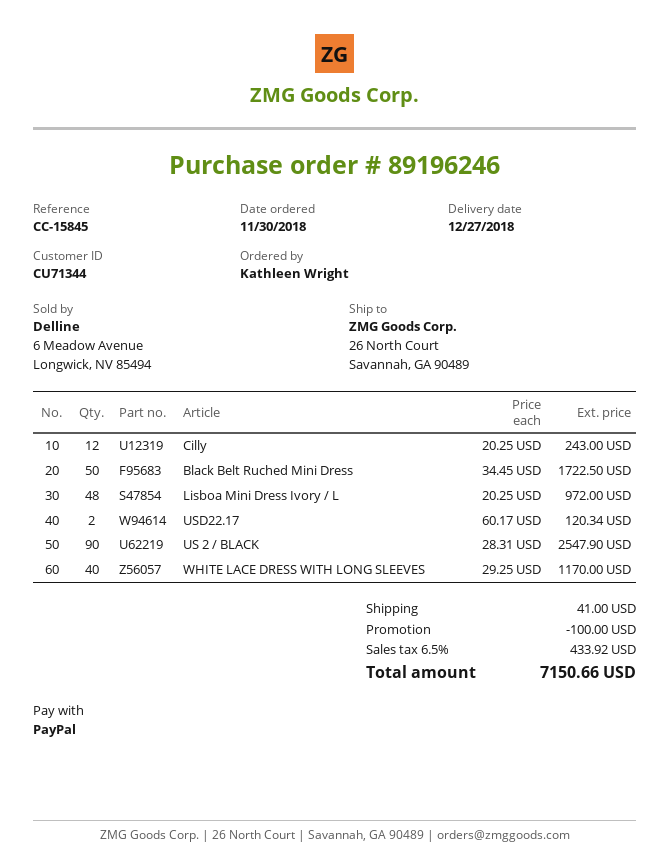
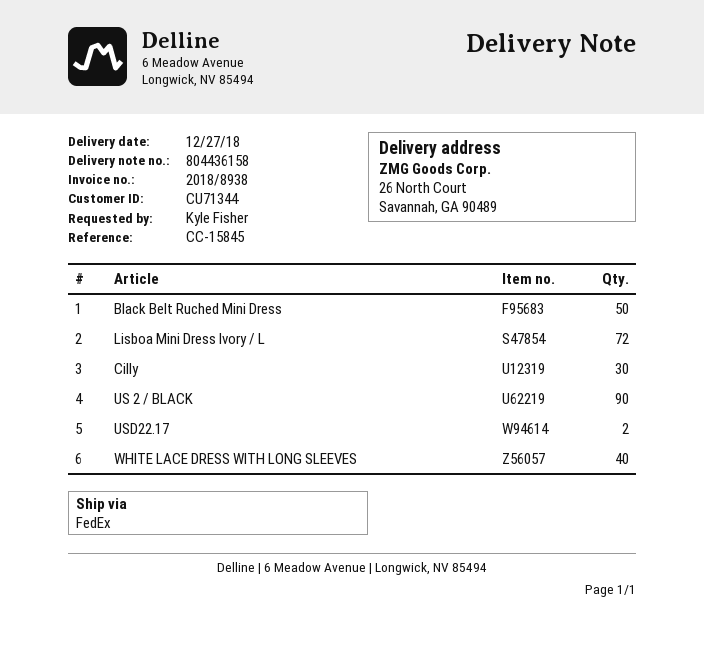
ordered by: Kathleen Wright -> Kyle Fisher
Cilly: 12 -> 30
Lisboa Mini Dress Ivory / L: 48 -> 72

